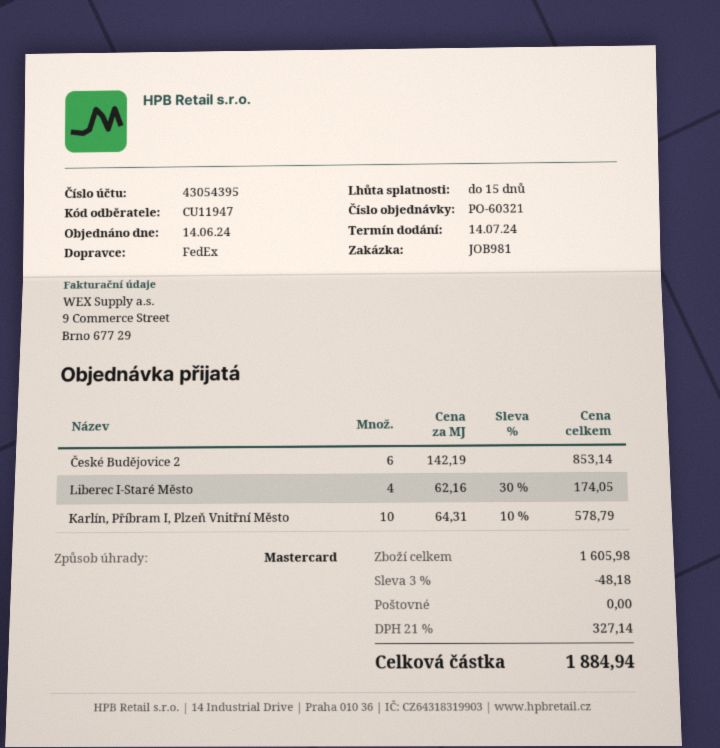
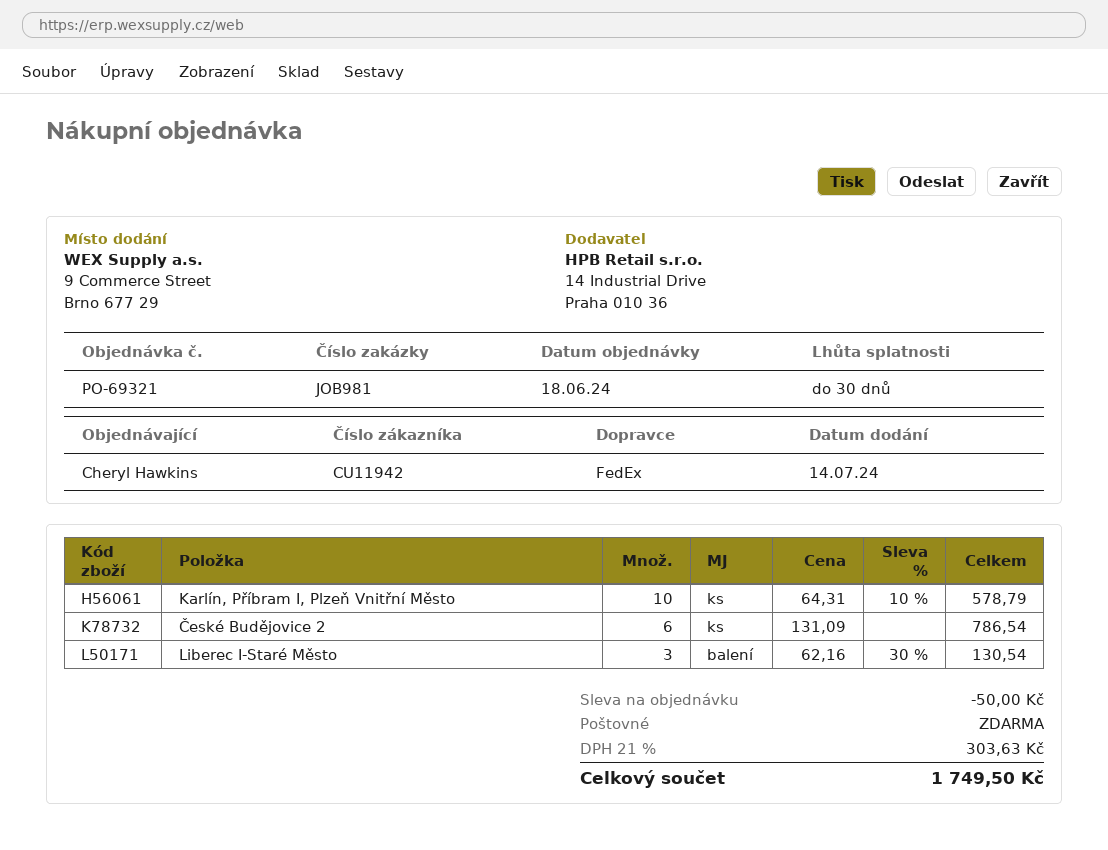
order number: PO-60321 -> PO-69321
order date: 2024-06-14 -> 2024-06-18
payment terms: 15 days -> 30 days
customer number: CU11947 -> CU11942
České Budějovice 2: 6 x 142.19 = 853.14 -> 6 x 131.09 = 786.54
Liberec I-Staré Město: 4 x 62.16 - 30% = 174.05 -> 3 x 62.16 - 30% = 130.54
discount: 48.18 -> 50.00
tax: 21% = 327.14 -> 21% = 303.63
total: 1884.94 -> 1749.50

